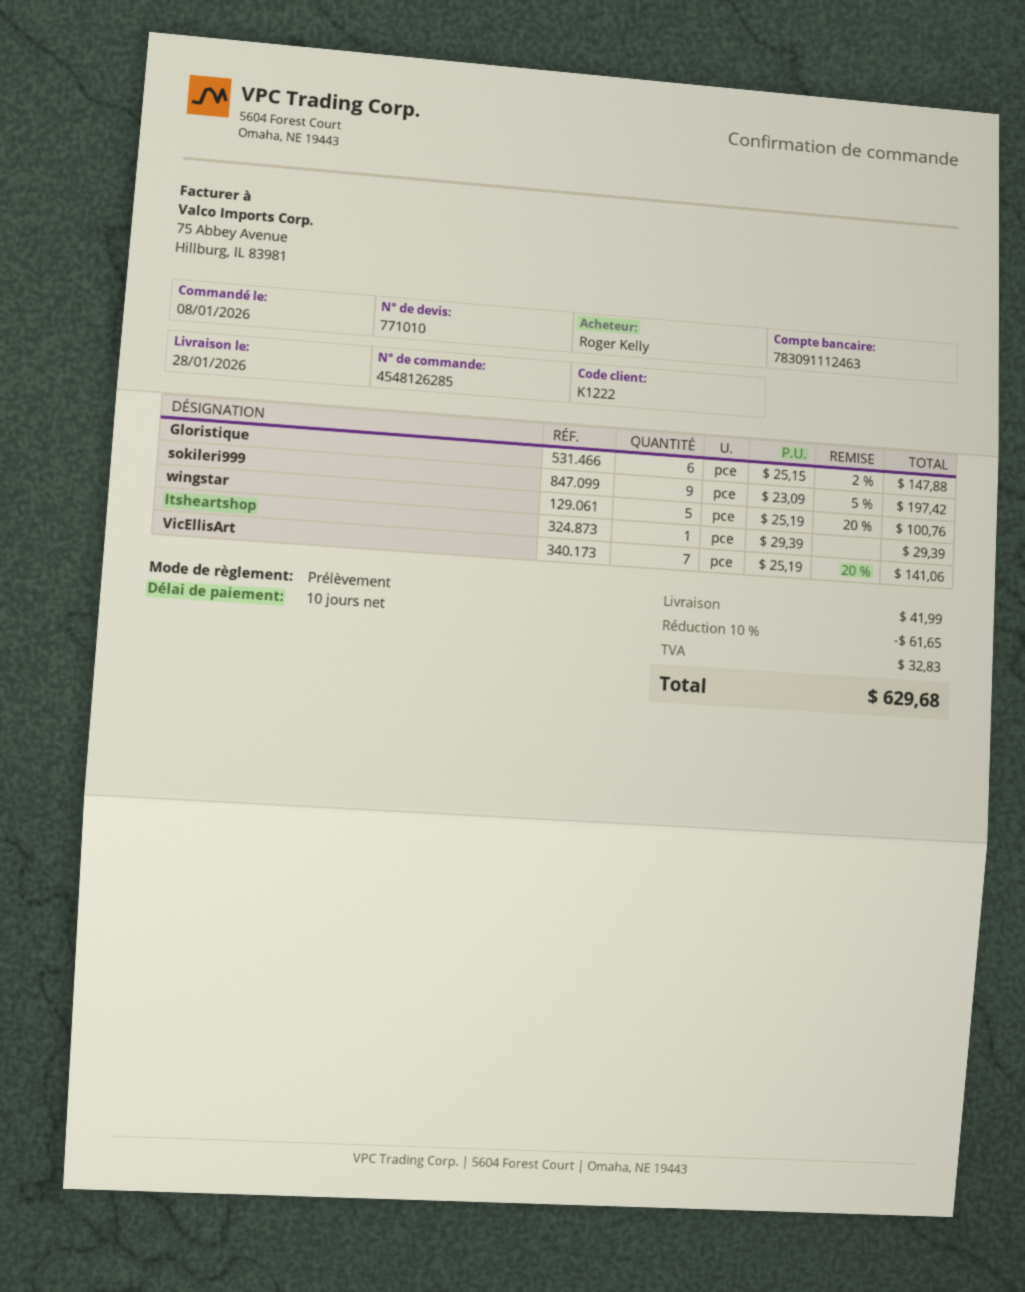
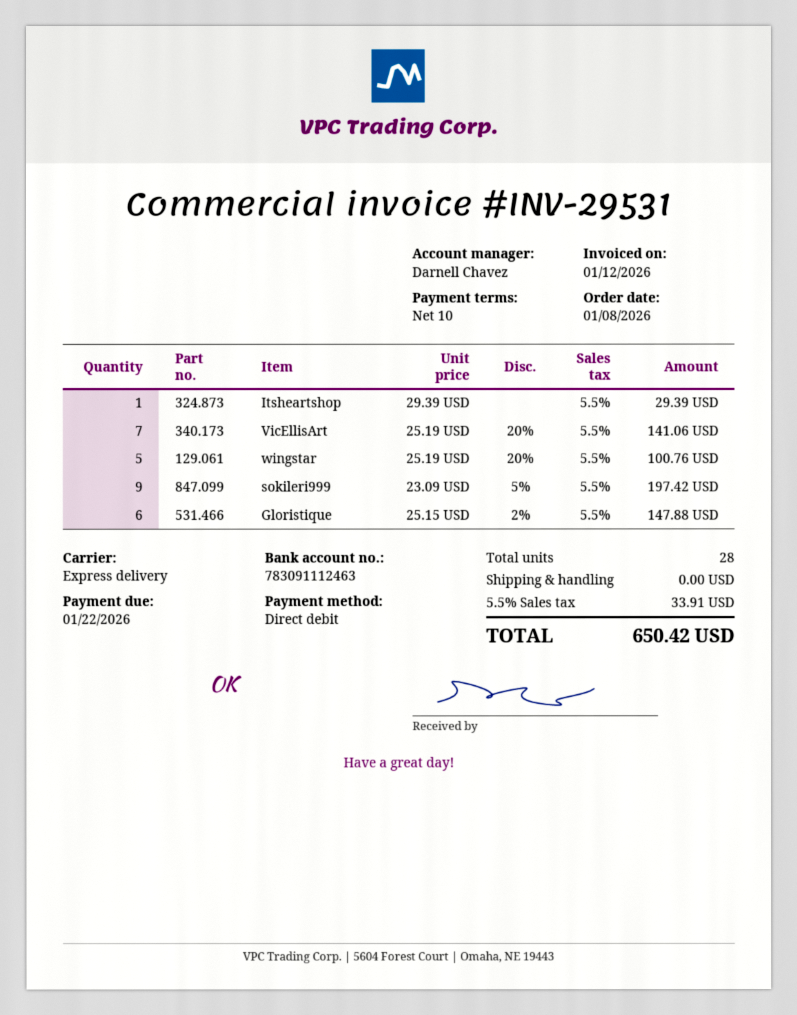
discount: 10% = 61.65 -> none
shipping: 41.99 -> 0.00
tax: 32.83 -> 33.91
total: 629.68 -> 650.42

